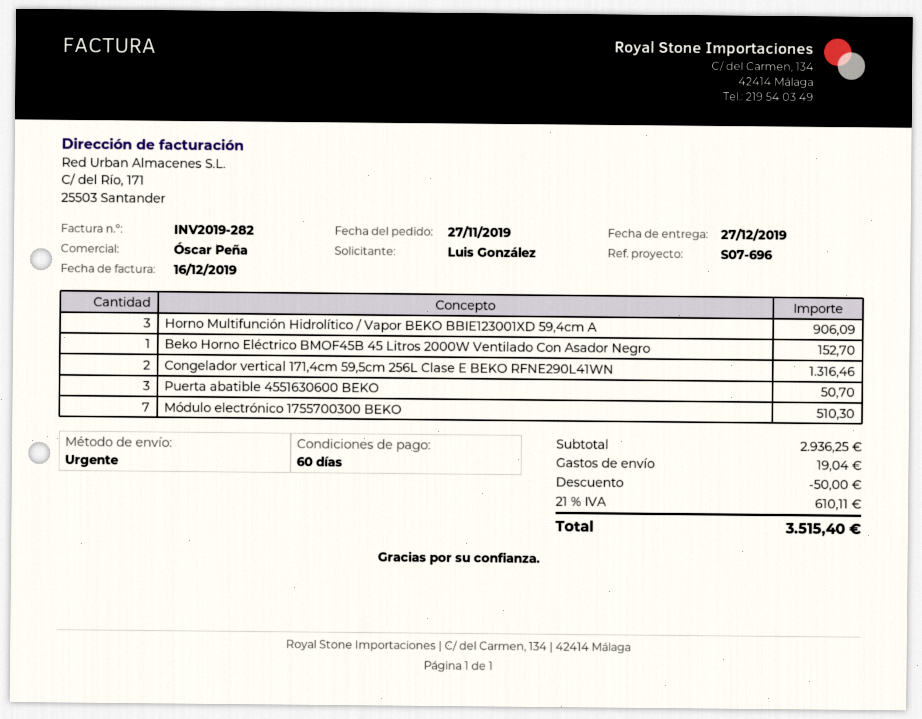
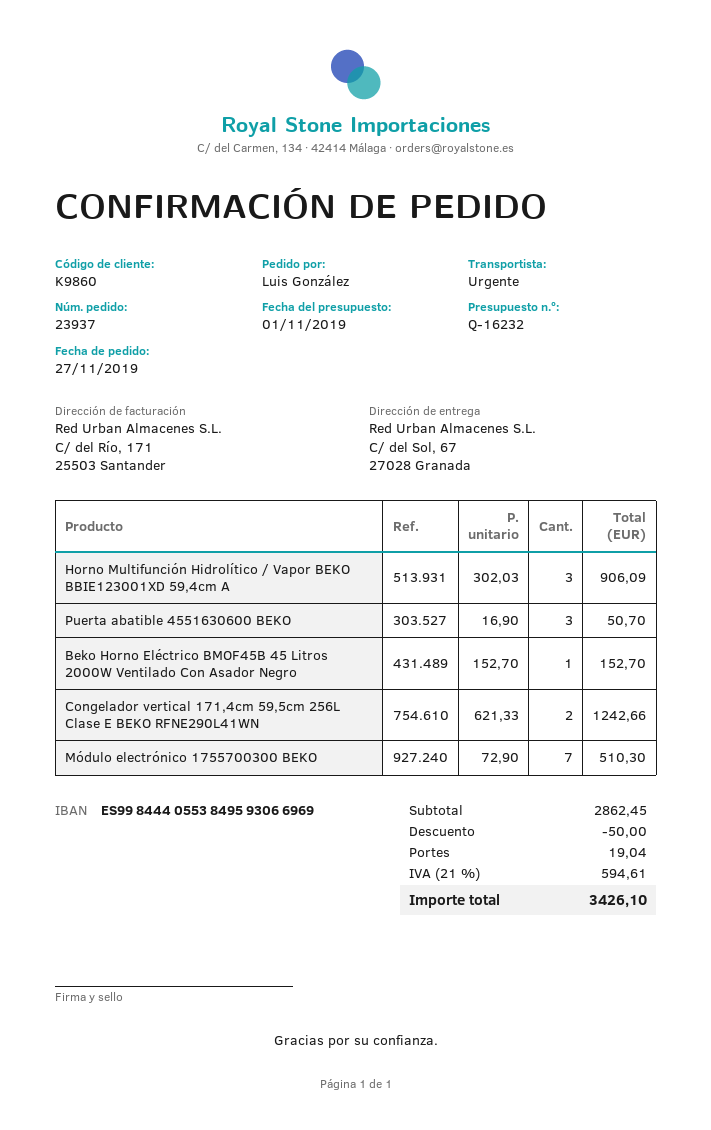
Congelador vertical 171,4cm 59,5cm 256L Clase E BEKO RFNE290L41WN: 2 for 1316.46 -> 2 for 1242.66
subtotal: 2936.25 -> 2862.45
tax: 21% = 610.11 -> 21% = 594.61
total: 3515.40 -> 3426.10

